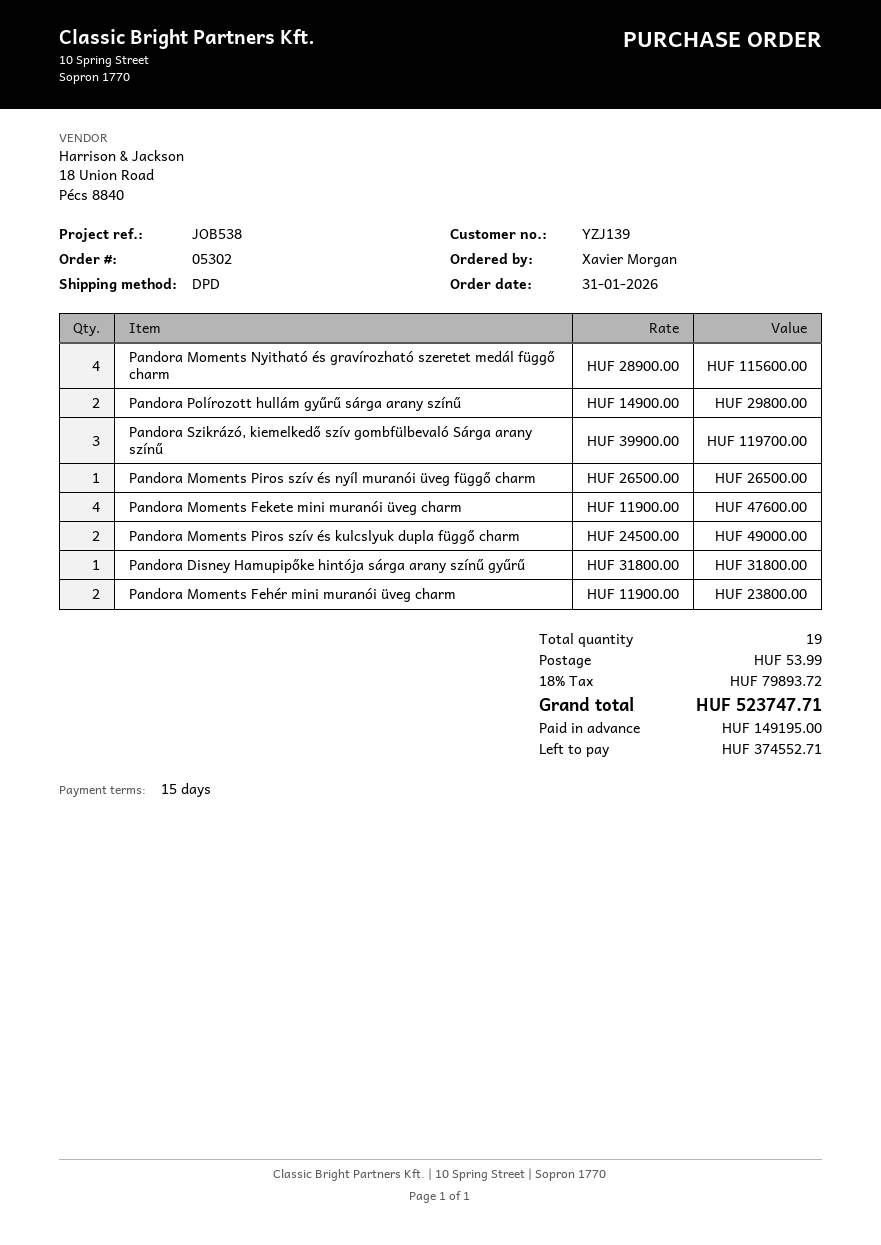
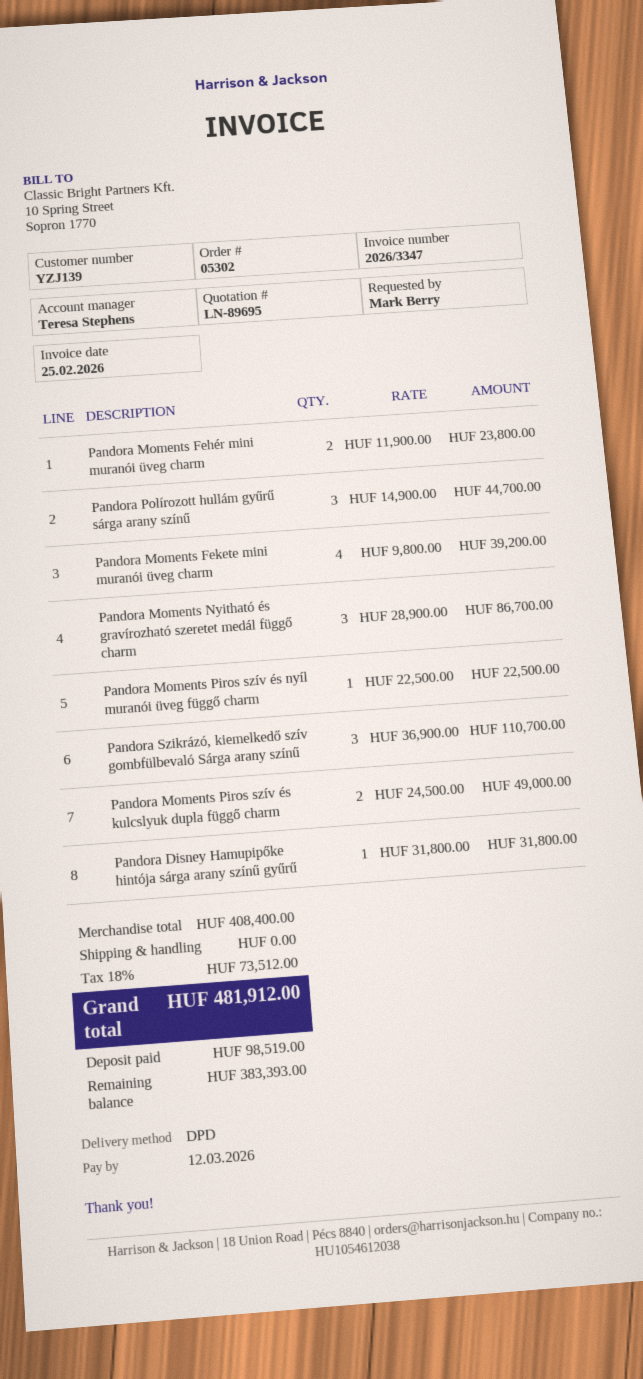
ordered by: Xavier Morgan -> Mark Berry
Pandora Moments Nyitható és gravírozható szeretet medál függő charm: 4 x 28900.00 = 115600.00 -> 3 x 28900.00 = 86700.00
Pandora Polírozott hullám gyűrű sárga arany színű: 2 x 14900.00 = 29800.00 -> 3 x 14900.00 = 44700.00
Pandora Szikrázó, kiemelkedő szív gombfülbevaló Sárga arany színű: 3 x 39900.00 = 119700.00 -> 3 x 36900.00 = 110700.00
Pandora Moments Piros szív és nyíl muranói üveg függő charm: 1 x 26500.00 = 26500.00 -> 1 x 22500.00 = 22500.00
Pandora Moments Fekete mini muranói üveg charm: 4 x 11900.00 = 47600.00 -> 4 x 9800.00 = 39200.00
shipping: 53.99 -> 0.00
tax: 18% = 79893.72 -> 18% = 73512.00
total: 523747.71 -> 481912.00
deposit: 149195.00 -> 98519.00
balance: 374552.71 -> 383393.00

